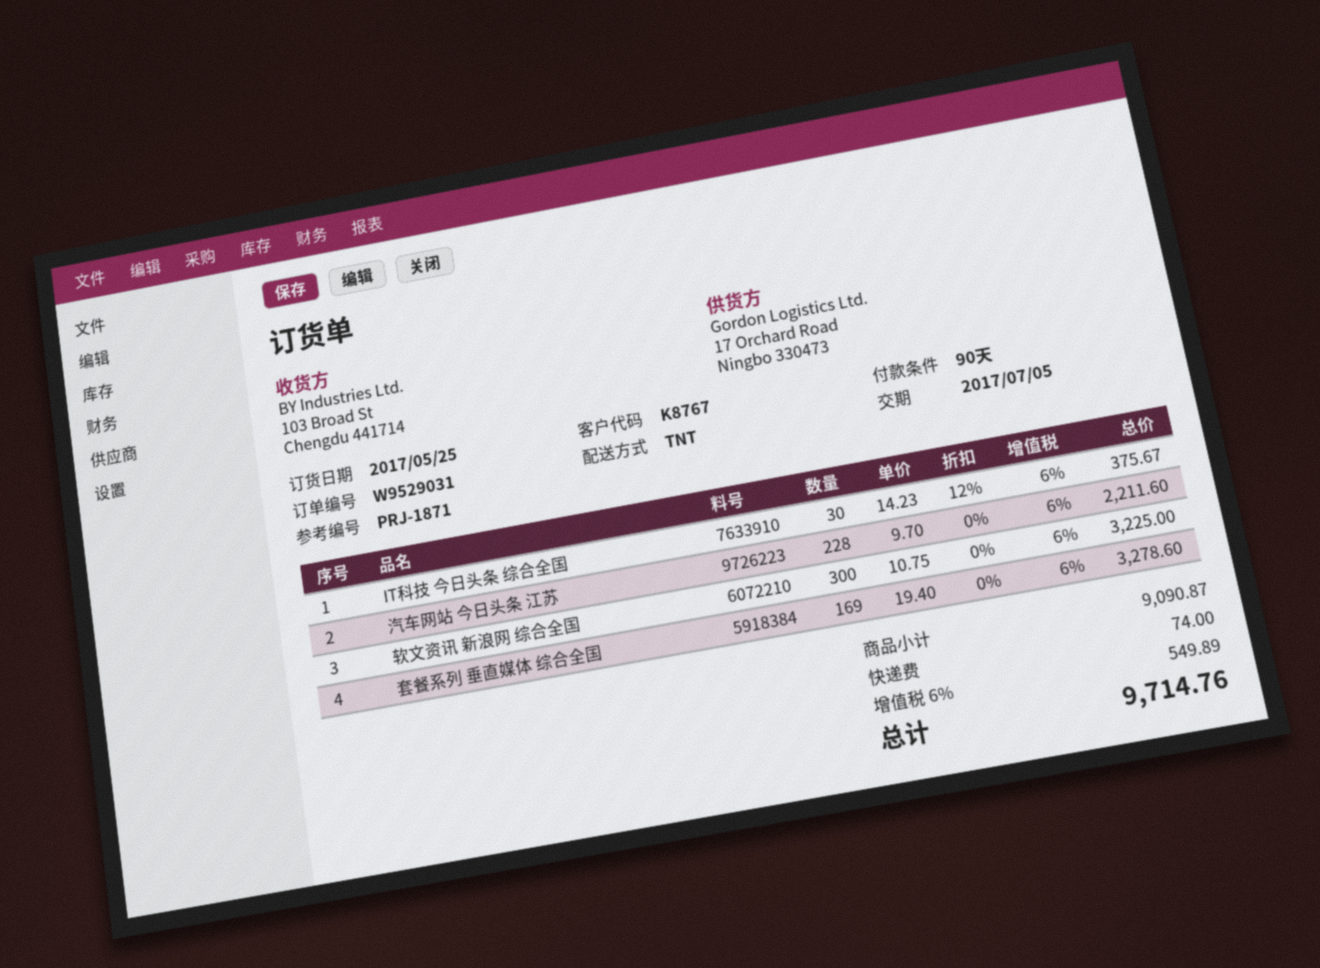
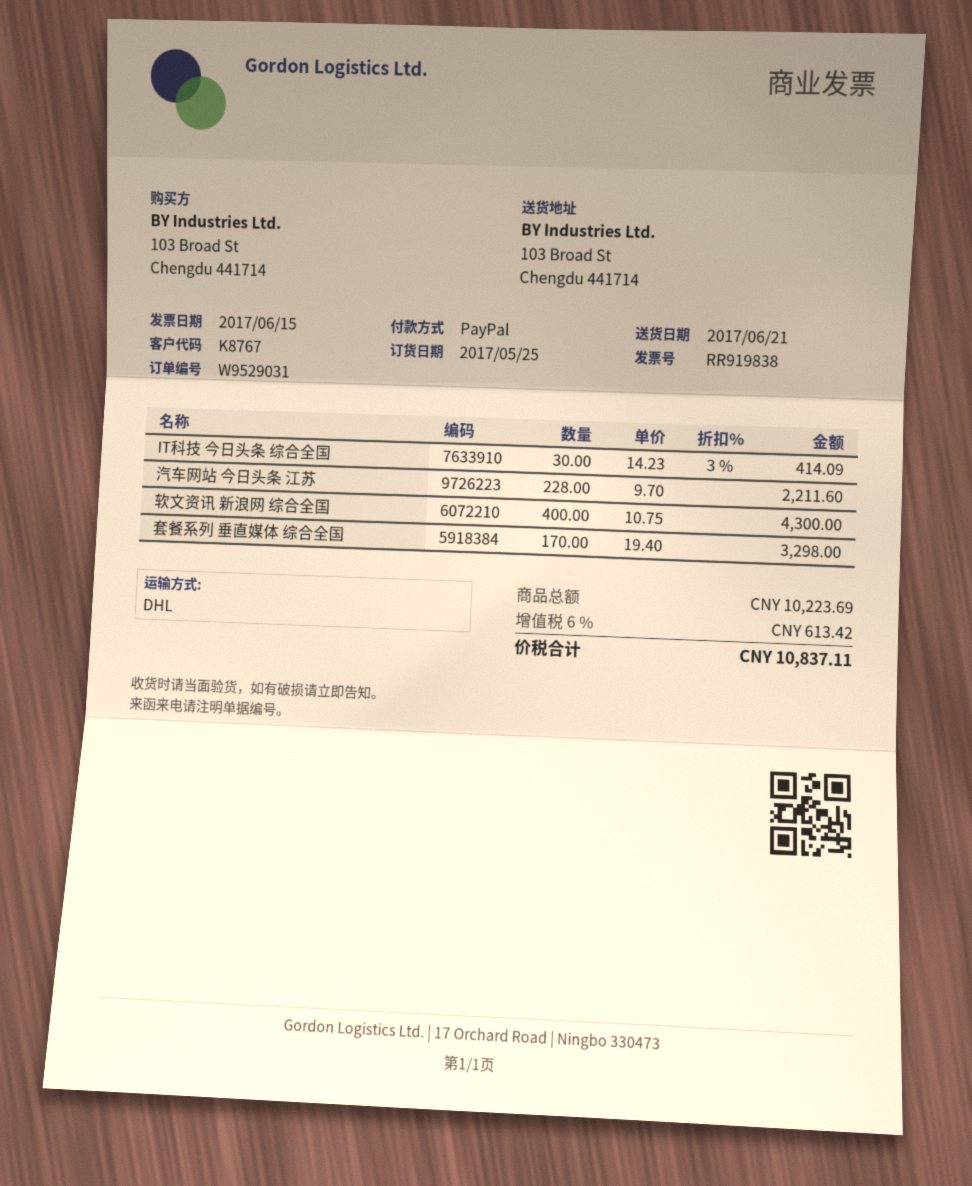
delivery date: 2017-07-05 -> 2017-06-21
shipping method: TNT -> DHL
IT科技 今日头条 综合全国: 30 x 14.23 - 12% = 375.67 -> 30 x 14.23 - 3% = 414.09
软文资讯 新浪网 综合全国: 300 x 10.75 = 3225.00 -> 400 x 10.75 = 4300.00
套餐系列 垂直媒体 综合全国: 169 x 19.40 = 3278.60 -> 170 x 19.40 = 3298.00
subtotal: 9090.87 -> 10223.69
shipping: 74.00 -> none
tax: 6% = 549.89 -> 6% = 613.42
total: 9714.76 -> 10837.11

